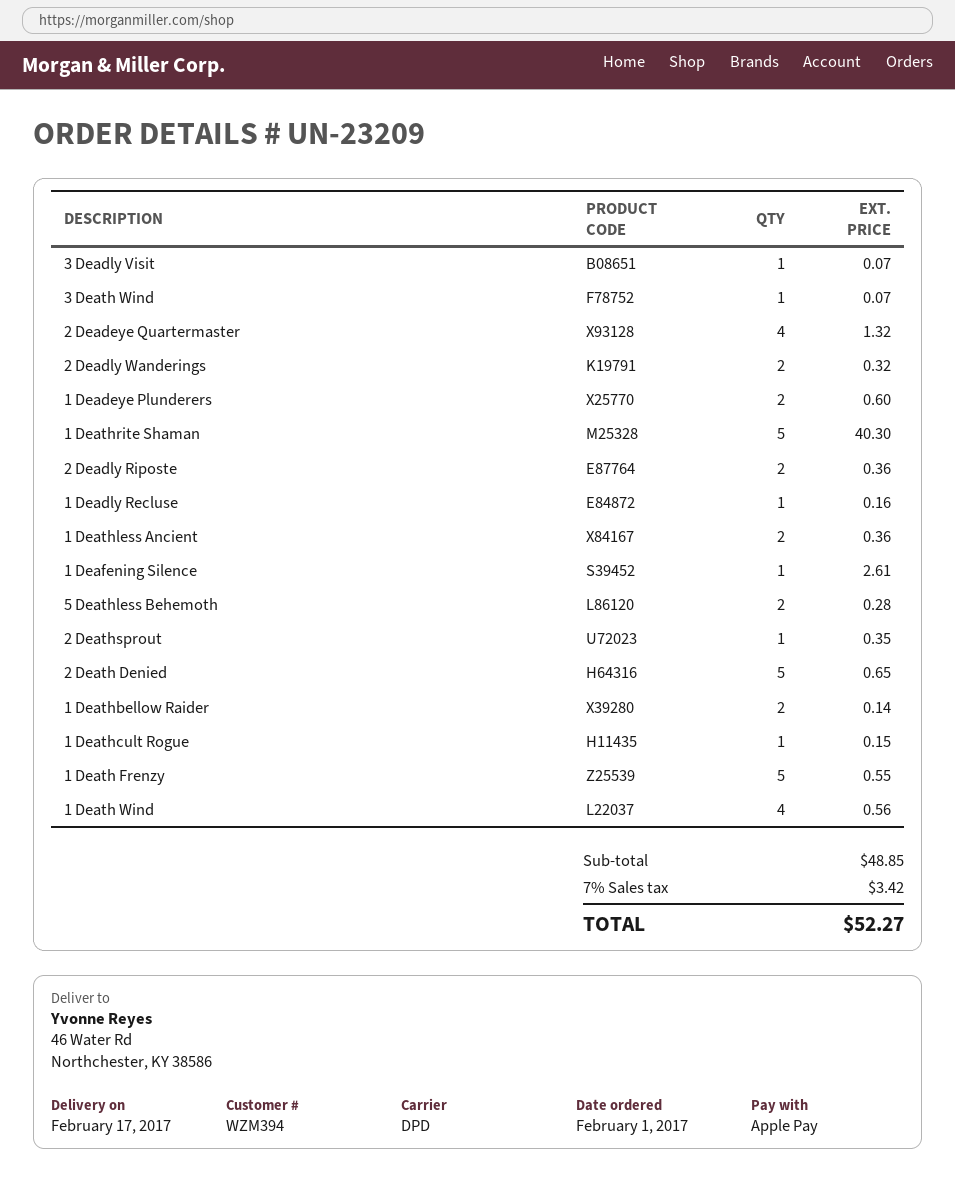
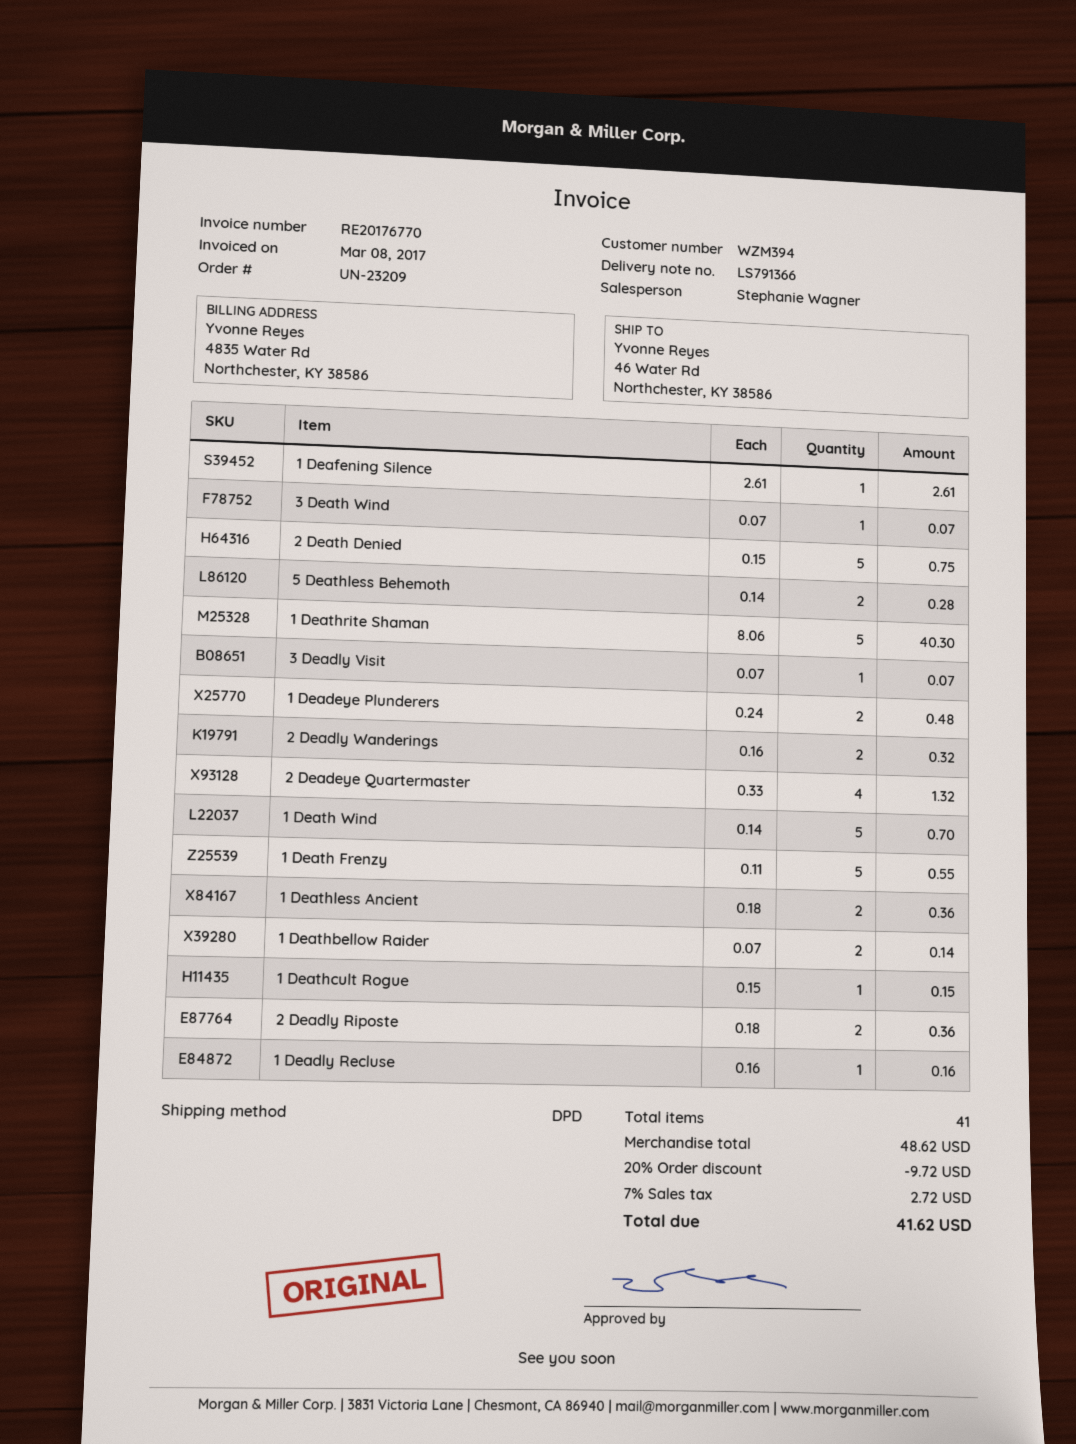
1 Deadeye Plunderers: 2 for 0.60 -> 2 for 0.48
2 Deathsprout: 1 for 0.35 -> none
2 Death Denied: 5 for 0.65 -> 5 for 0.75
1 Death Wind: 4 for 0.56 -> 5 for 0.70
subtotal: 48.85 -> 48.62
discount: none -> 20% = 9.72
tax: 7% = 3.42 -> 7% = 2.72
total: 52.27 -> 41.62

